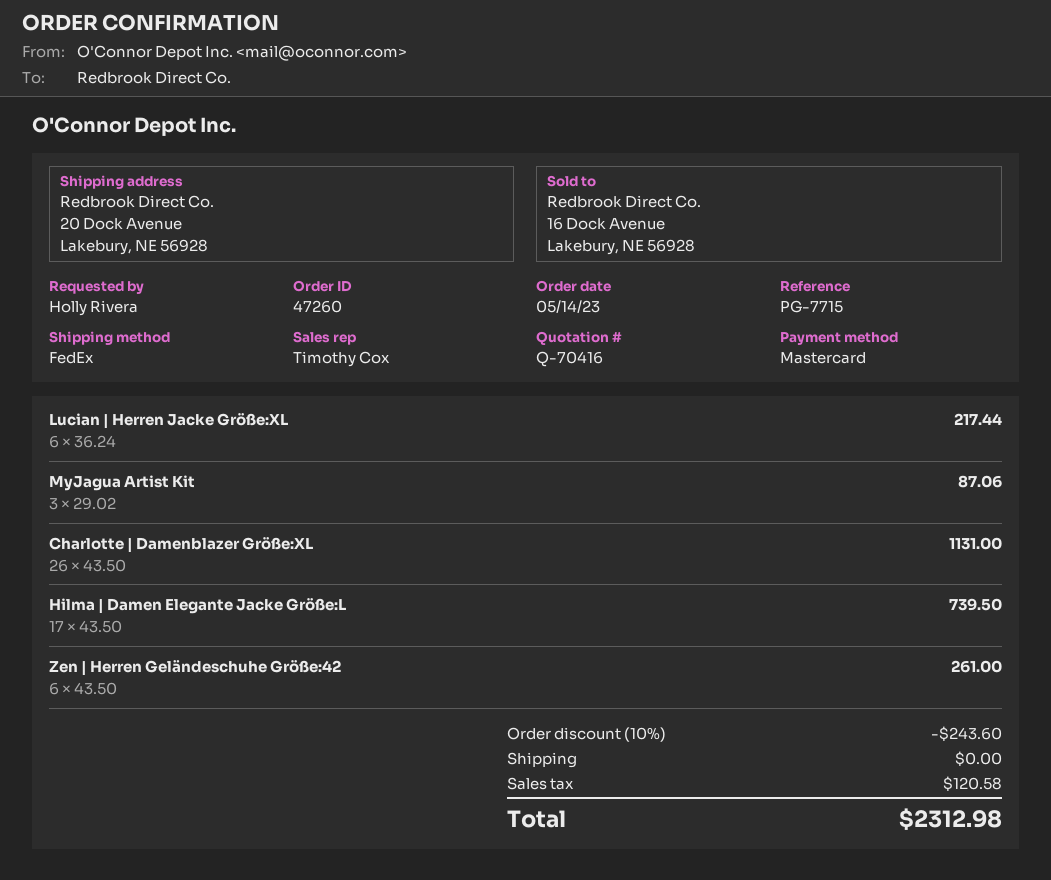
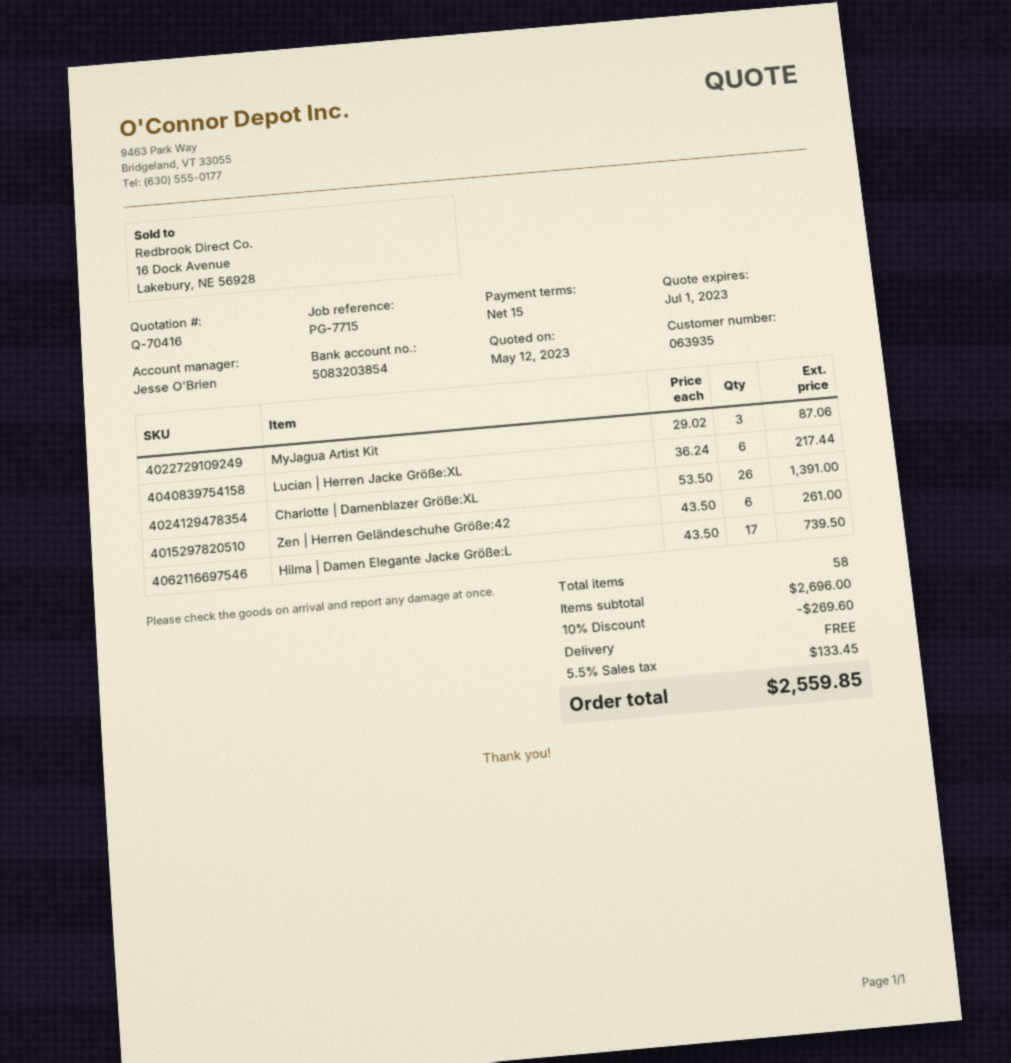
sales rep: Timothy Cox -> Jesse O'Brien
Charlotte | Damenblazer Größe:XL: 26 x 43.50 = 1131.00 -> 26 x 53.50 = 1391.00
discount: 10% = 243.60 -> 10% = 269.60
tax: 120.58 -> 133.45
total: 2312.98 -> 2559.85

